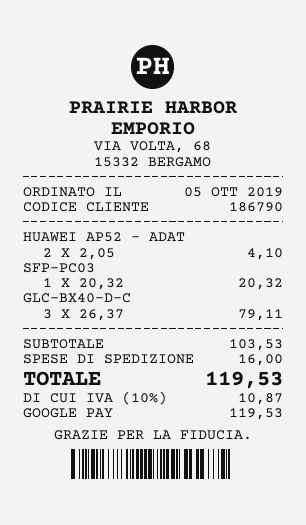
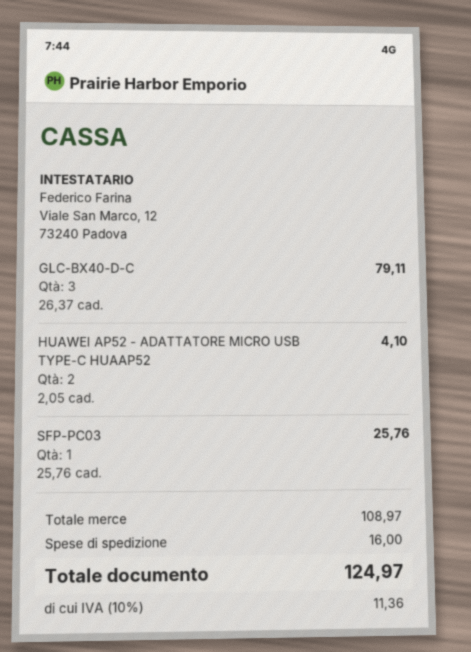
SFP-PC03: 1 x 20.32 = 20.32 -> 1 x 25.76 = 25.76
subtotal: 103.53 -> 108.97
tax: 10% = 10.87 -> 10% = 11.36
total: 119.53 -> 124.97

